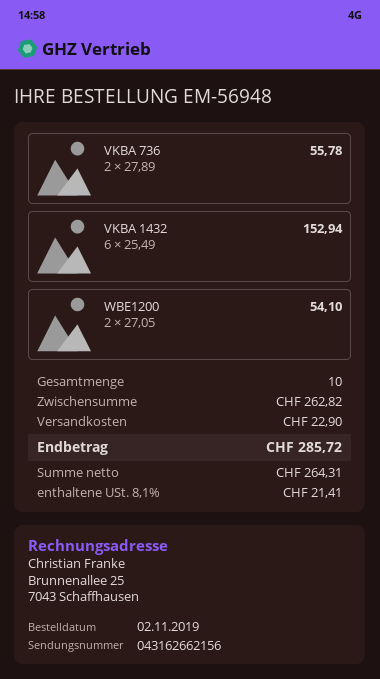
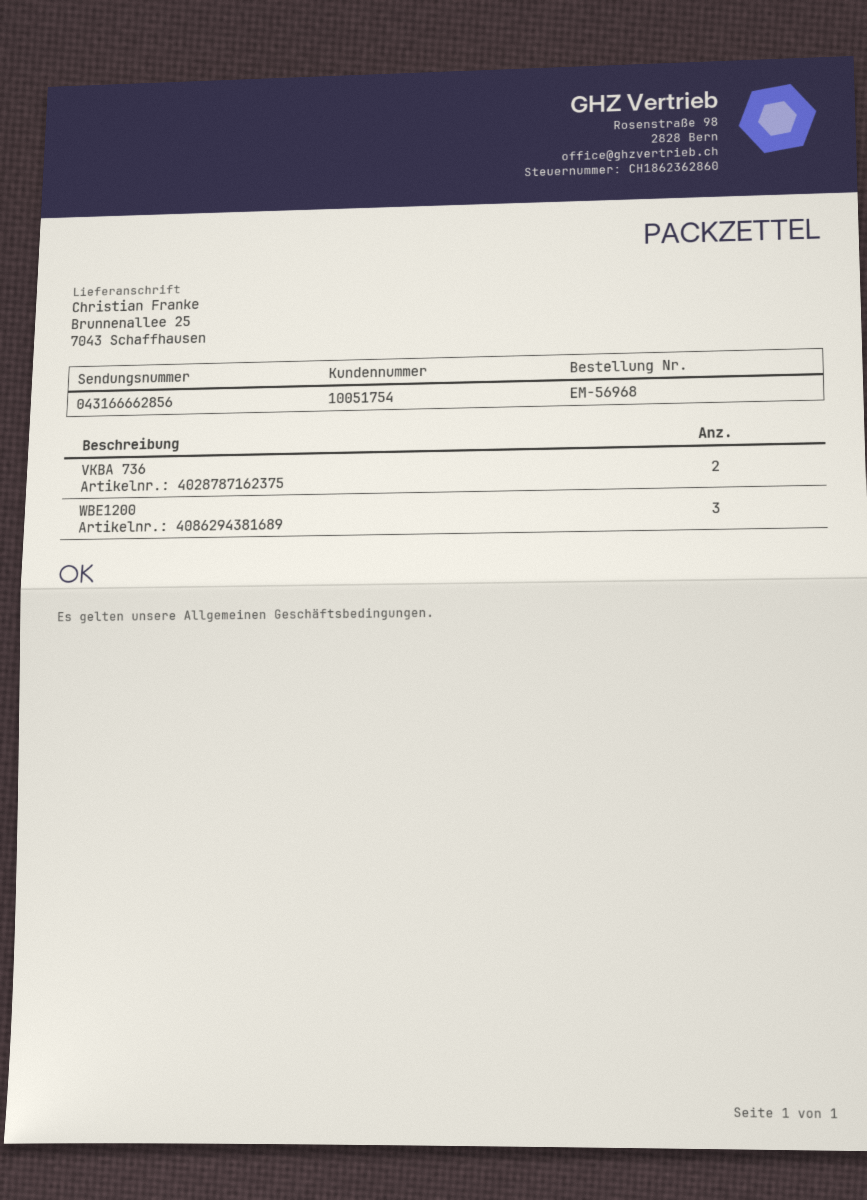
order number: EM-56948 -> EM-56968
tracking number: 043162662156 -> 043166662856
VKBA 1432: 6 -> none
WBE1200: 2 -> 3

